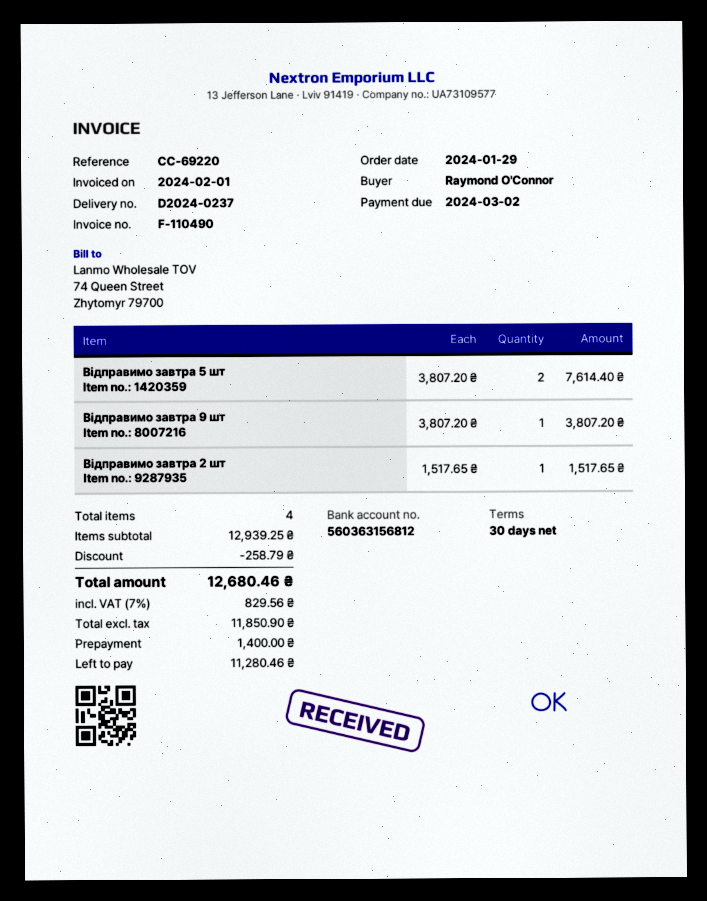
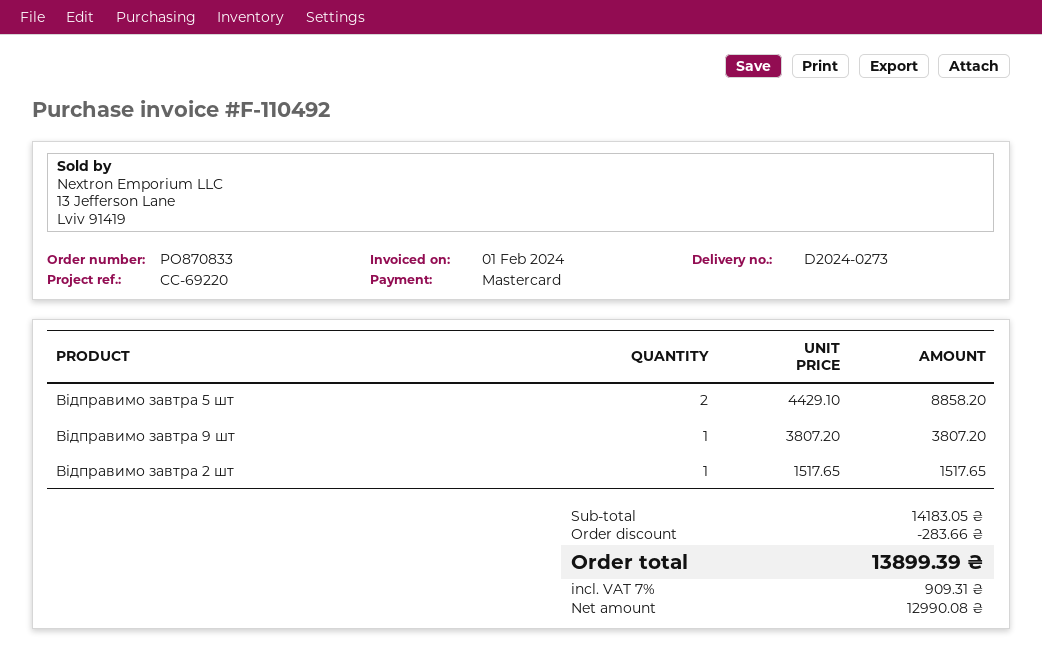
delivery note number: D2024-0237 -> D2024-0273
invoice number: F-110490 -> F-110492
Відправимо завтра 5 шт: 2 x 3807.20 = 7614.40 -> 2 x 4429.10 = 8858.20
subtotal: 12939.25 -> 14183.05
discount: 258.79 -> 283.66
net: 11850.90 -> 12990.08
tax: 7% = 829.56 -> 7% = 909.31
total: 12680.46 -> 13899.39

